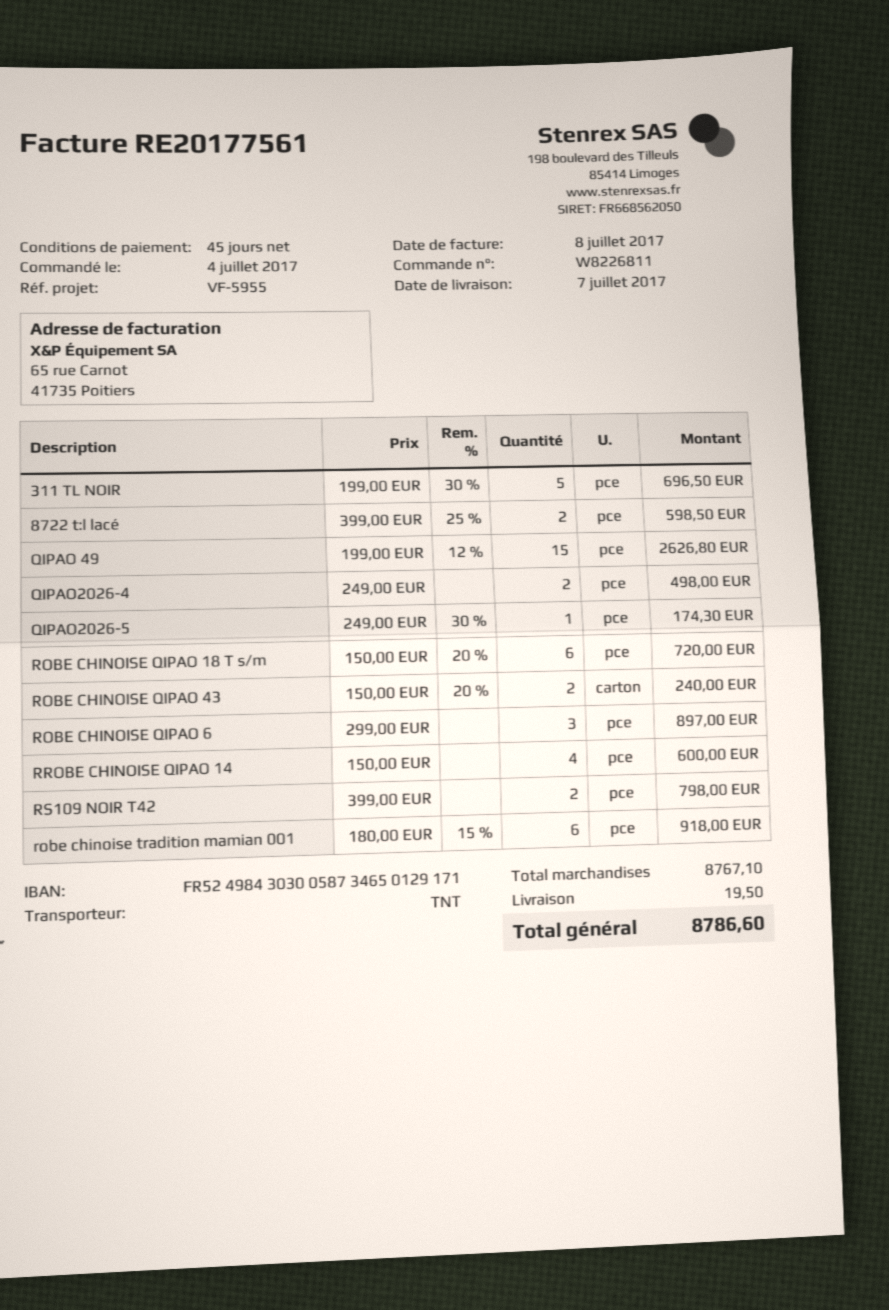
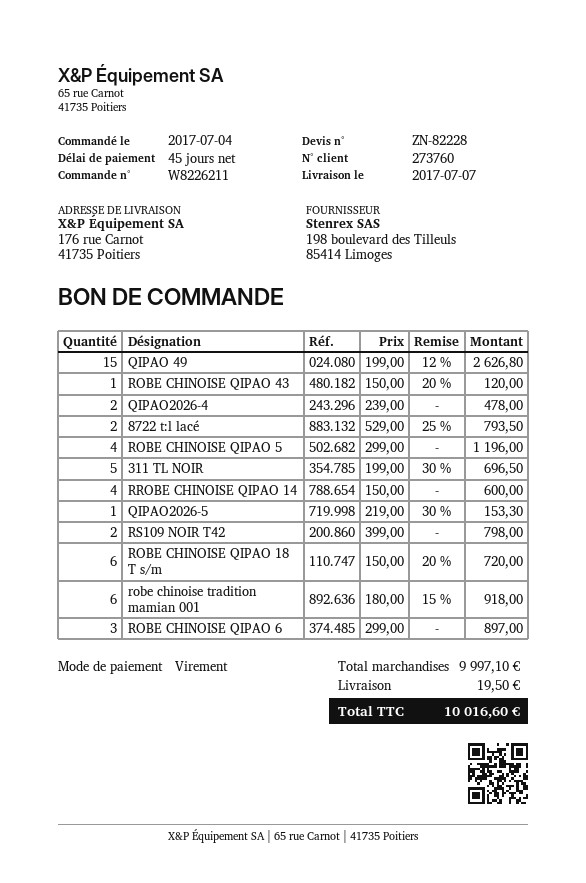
order number: W8226811 -> W8226211
8722 t:l lacé: 2 x 399.00 - 25% = 598.50 -> 2 x 529.00 - 25% = 793.50
QIPAO2026-4: 2 x 249.00 = 498.00 -> 2 x 239.00 = 478.00
QIPAO2026-5: 1 x 249.00 - 30% = 174.30 -> 1 x 219.00 - 30% = 153.30
ROBE CHINOISE QIPAO 43: 2 x 150.00 - 20% = 240.00 -> 1 x 150.00 - 20% = 120.00
ROBE CHINOISE QIPAO 5: none -> 4 x 299.00 = 1196.00
subtotal: 8767.10 -> 9997.10
total: 8786.60 -> 10016.60

